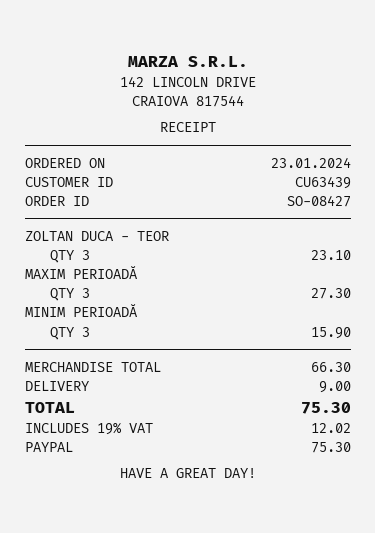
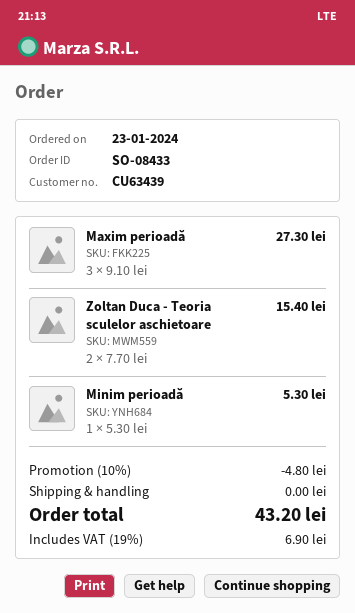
order number: SO-08427 -> SO-08433
ZOLTAN DUCA - TEOR: 3 for 23.10 -> 2 for 15.40
MINIM PERIOADĂ: 3 for 15.90 -> 1 for 5.30
discount: none -> 10% = 4.80
shipping: 9.00 -> 0.00
tax: 19% = 12.02 -> 19% = 6.90
total: 75.30 -> 43.20

